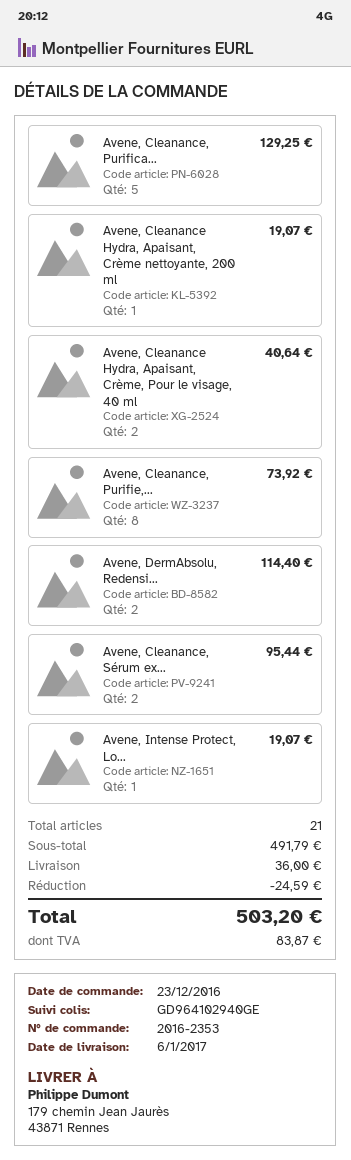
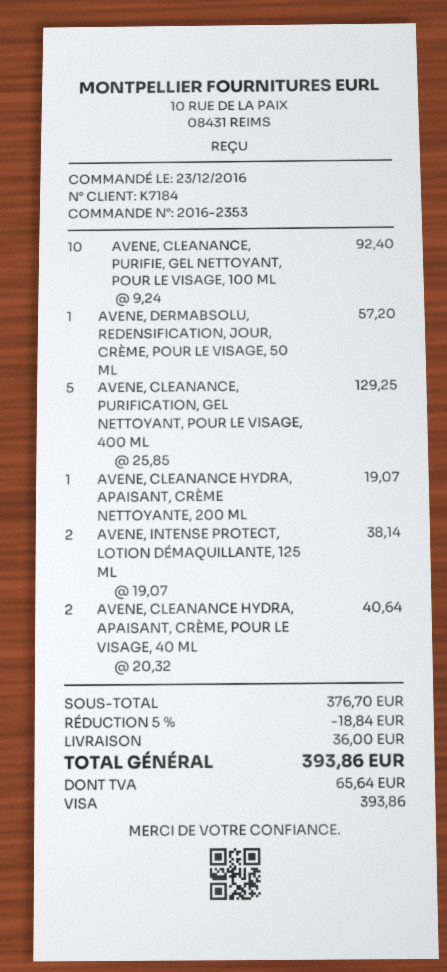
Avene, Cleanance, Purifie,...: 8 for 73.92 -> 10 for 92.40
Avene, DermAbsolu, Redensi...: 2 for 114.40 -> 1 for 57.20
Avene, Cleanance, Sérum ex...: 2 for 95.44 -> none
Avene, Intense Protect, Lo...: 1 for 19.07 -> 2 for 38.14
subtotal: 491.79 -> 376.70
discount: 24.59 -> 18.84
tax: 83.87 -> 65.64
total: 503.20 -> 393.86

